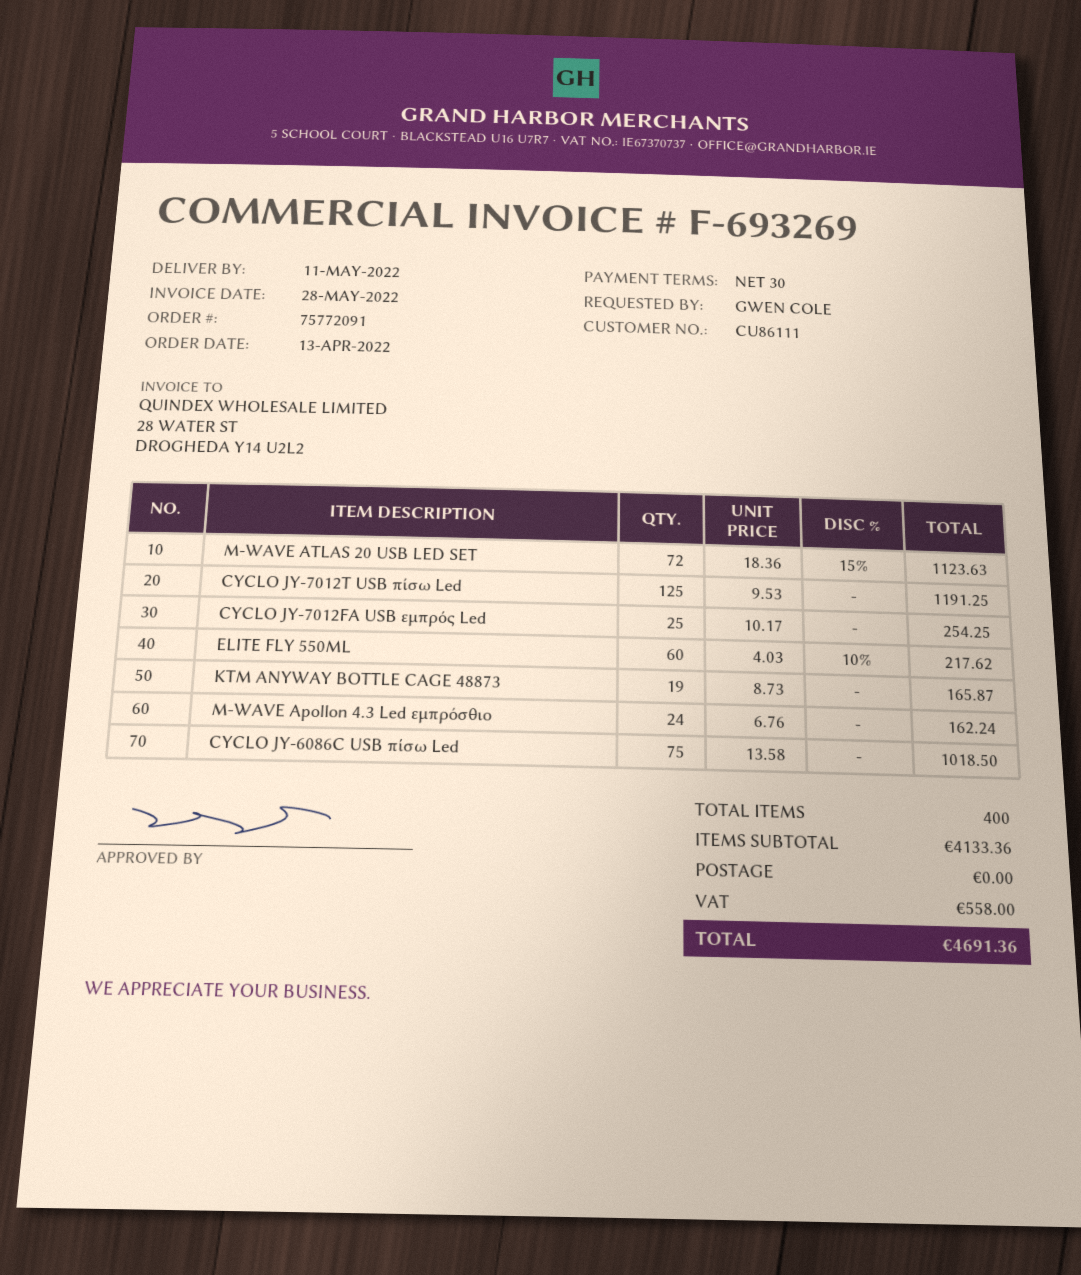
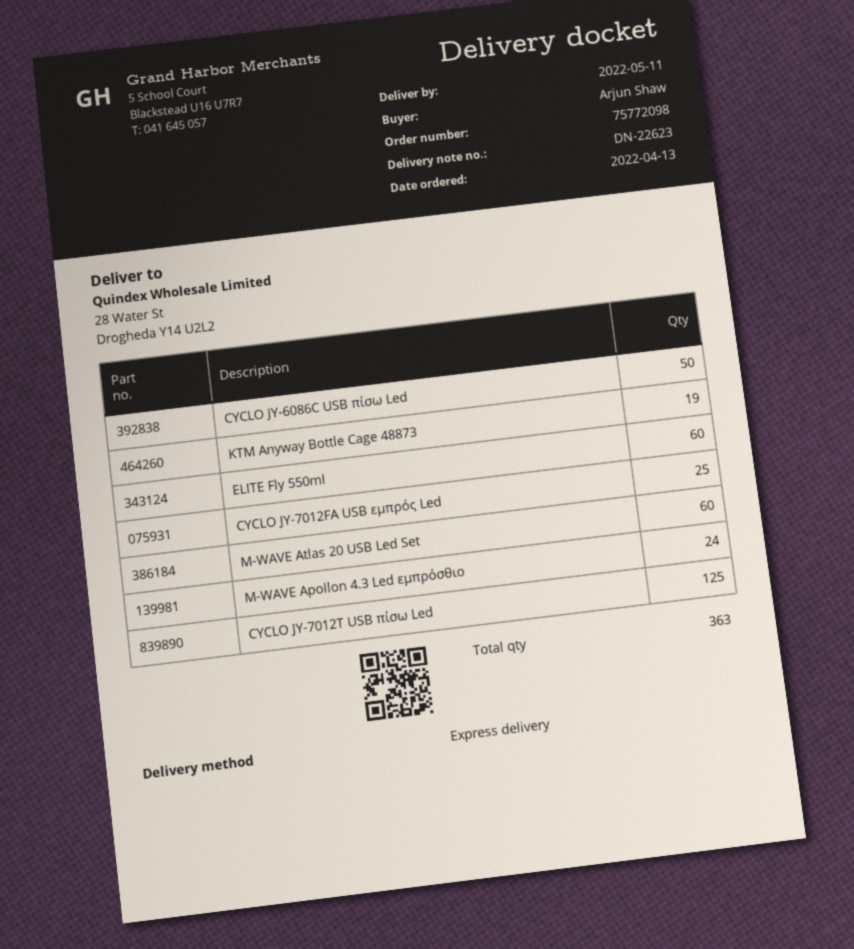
order number: 75772091 -> 75772098
ordered by: GWEN COLE -> Arjun Shaw
M-WAVE ATLAS 20 USB LED SET: 72 -> 60
CYCLO JY-6086C USB πίσω Led: 75 -> 50
total quantity: 400 -> 363

